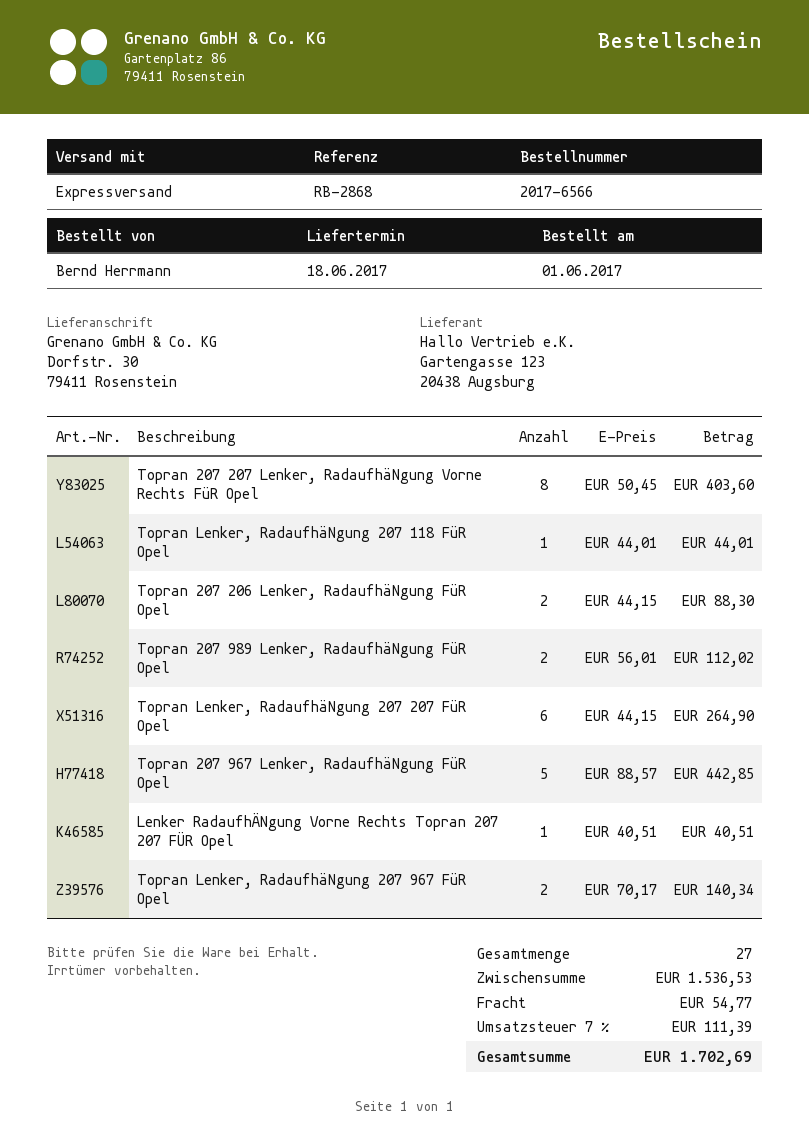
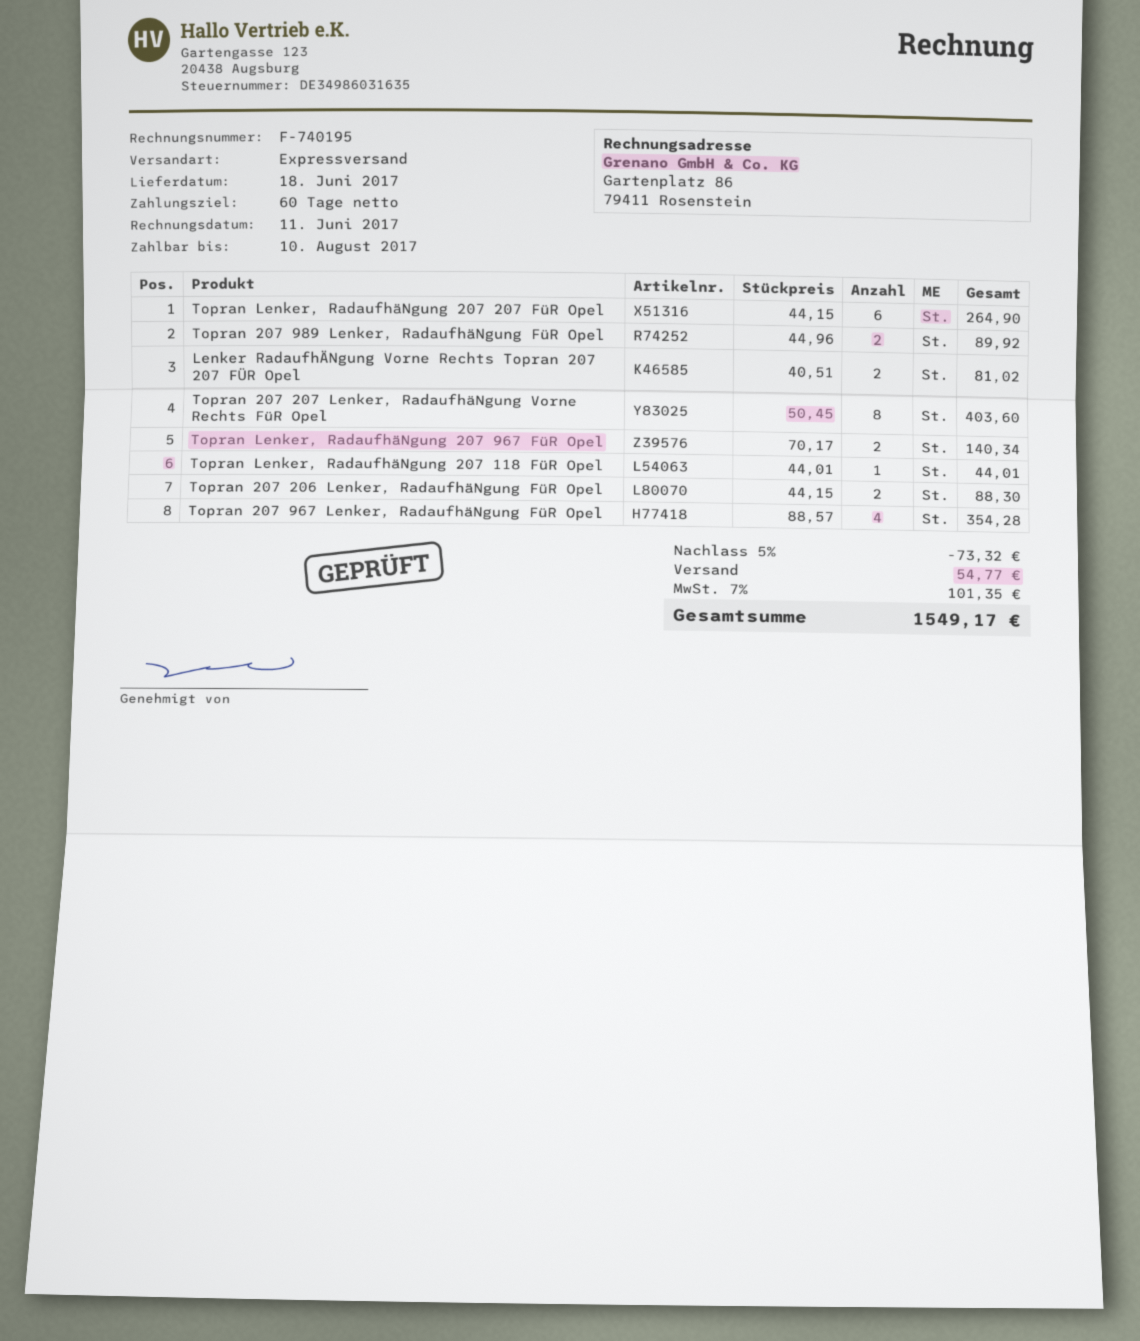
Topran 207 989 Lenker, RadaufhäNgung FüR Opel: 2 x 56.01 = 112.02 -> 2 x 44.96 = 89.92
Topran 207 967 Lenker, RadaufhäNgung FüR Opel: 5 x 88.57 = 442.85 -> 4 x 88.57 = 354.28
Lenker RadaufhÄNgung Vorne Rechts Topran 207 207 FÜR Opel: 1 x 40.51 = 40.51 -> 2 x 40.51 = 81.02
discount: none -> 5% = 73.32
tax: 7% = 111.39 -> 7% = 101.35
total: 1702.69 -> 1549.17

